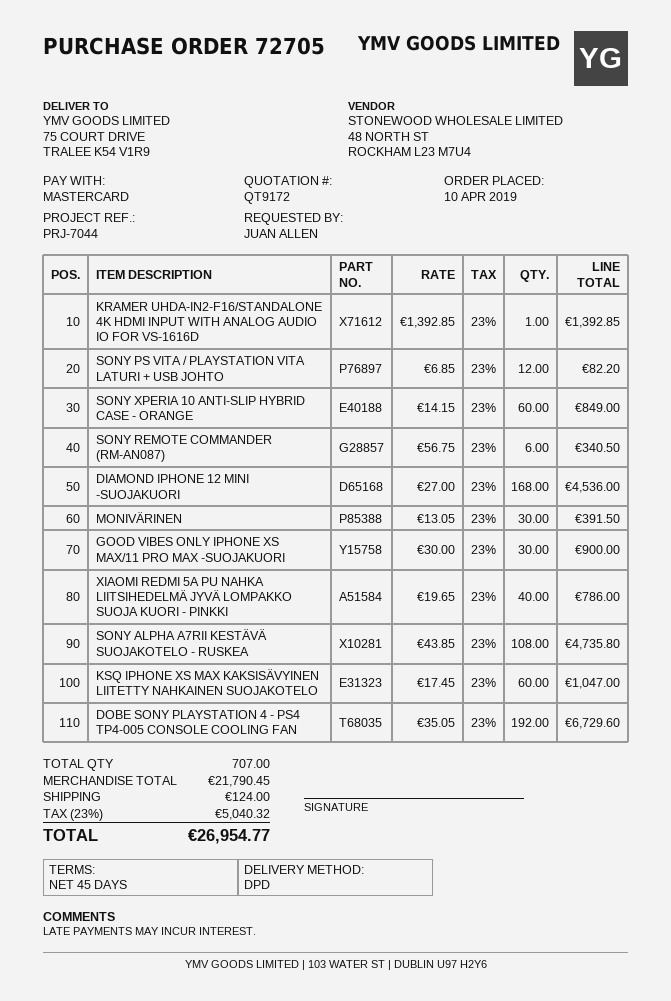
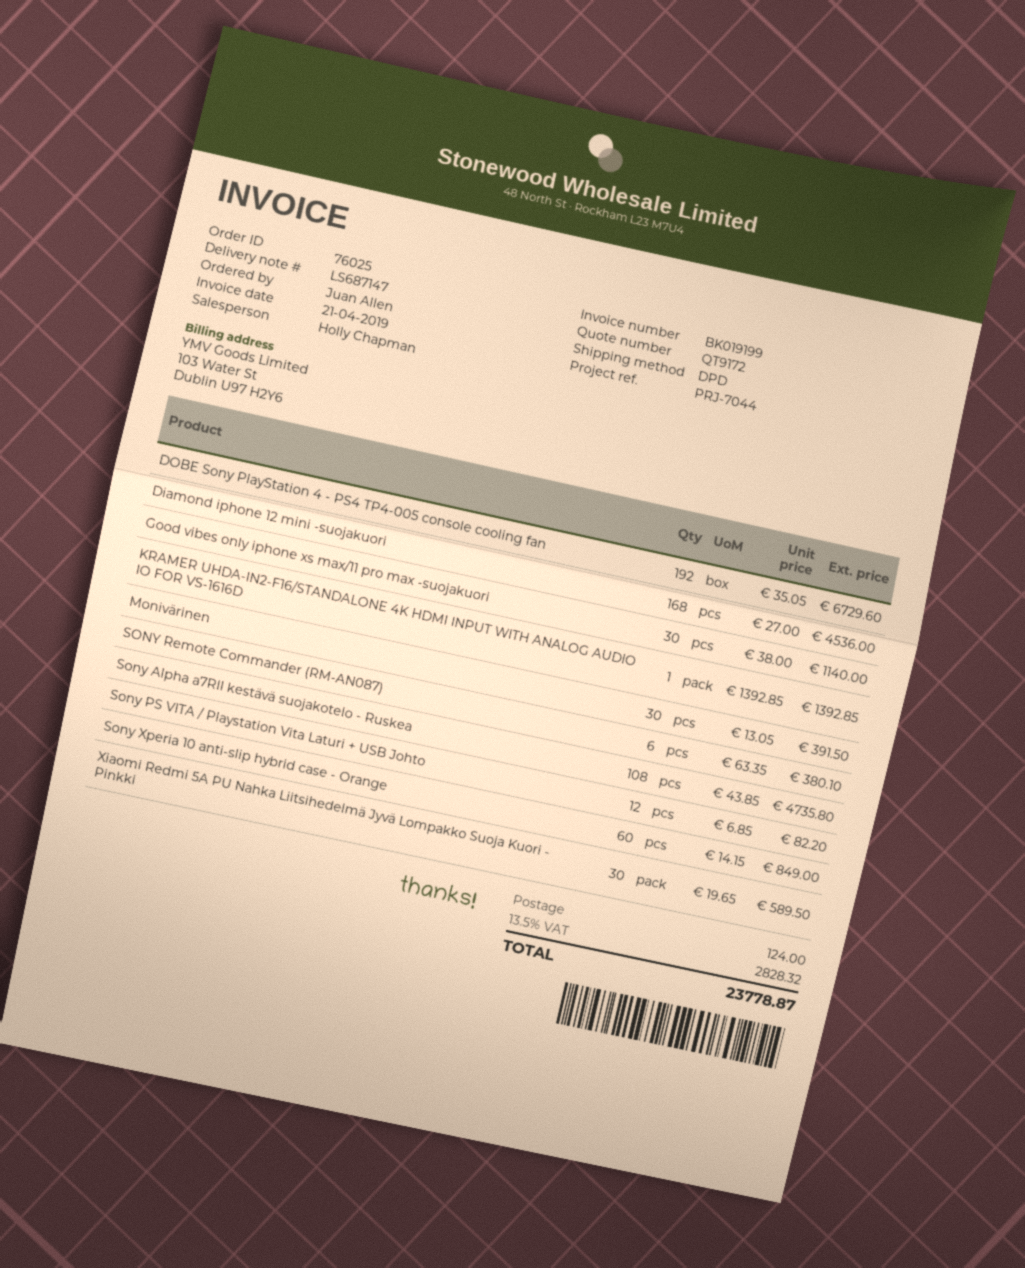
order number: 72705 -> 76025
SONY REMOTE COMMANDER (RM-AN087): 6 x 56.75 = 340.50 -> 6 x 63.35 = 380.10
GOOD VIBES ONLY IPHONE XS MAX/11 PRO MAX -SUOJAKUORI: 30 x 30.00 = 900.00 -> 30 x 38.00 = 1140.00
XIAOMI REDMI 5A PU NAHKA LIITSIHEDELMÄ JYVÄ LOMPAKKO SUOJA KUORI - PINKKI: 40 x 19.65 = 786.00 -> 30 x 19.65 = 589.50
KSQ IPHONE XS MAX KAKSISÄVYINEN LIITETTY NAHKAINEN SUOJAKOTELO: 60 x 17.45 = 1047.00 -> none
tax: 23% = 5040.32 -> 13.5% = 2828.32
total: 26954.77 -> 23778.87

